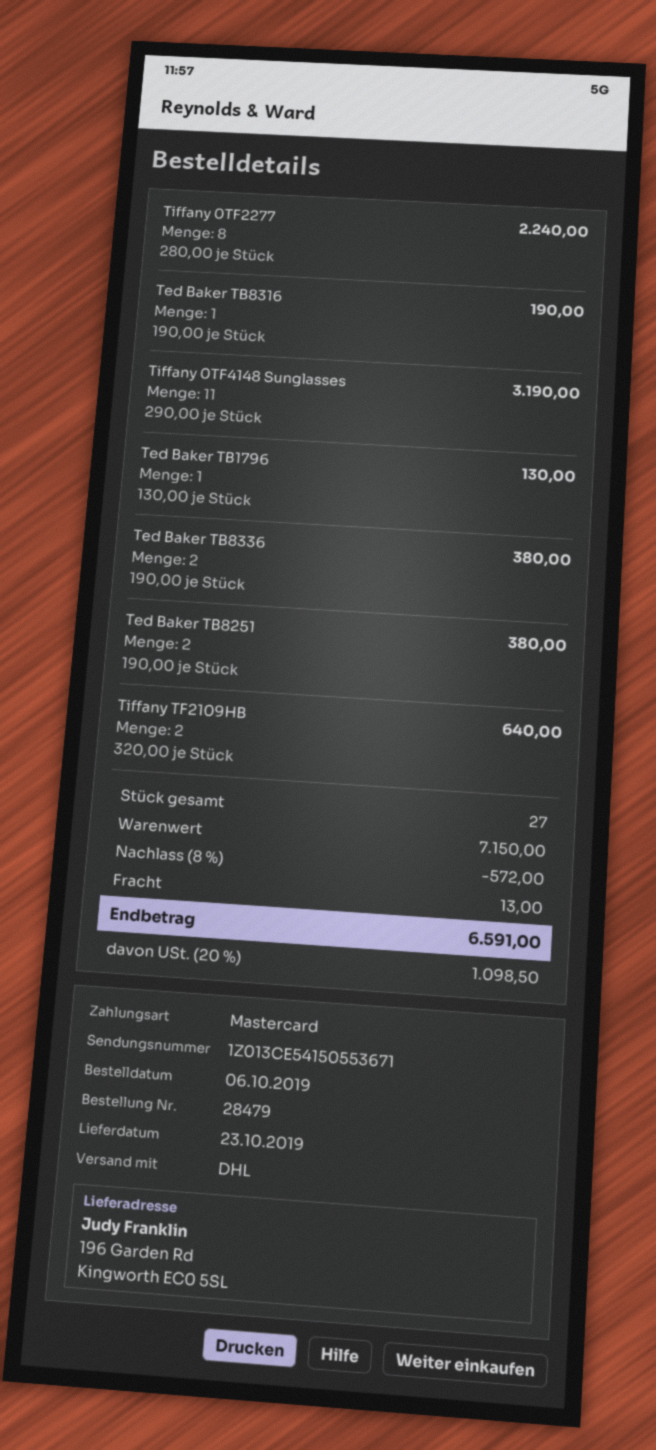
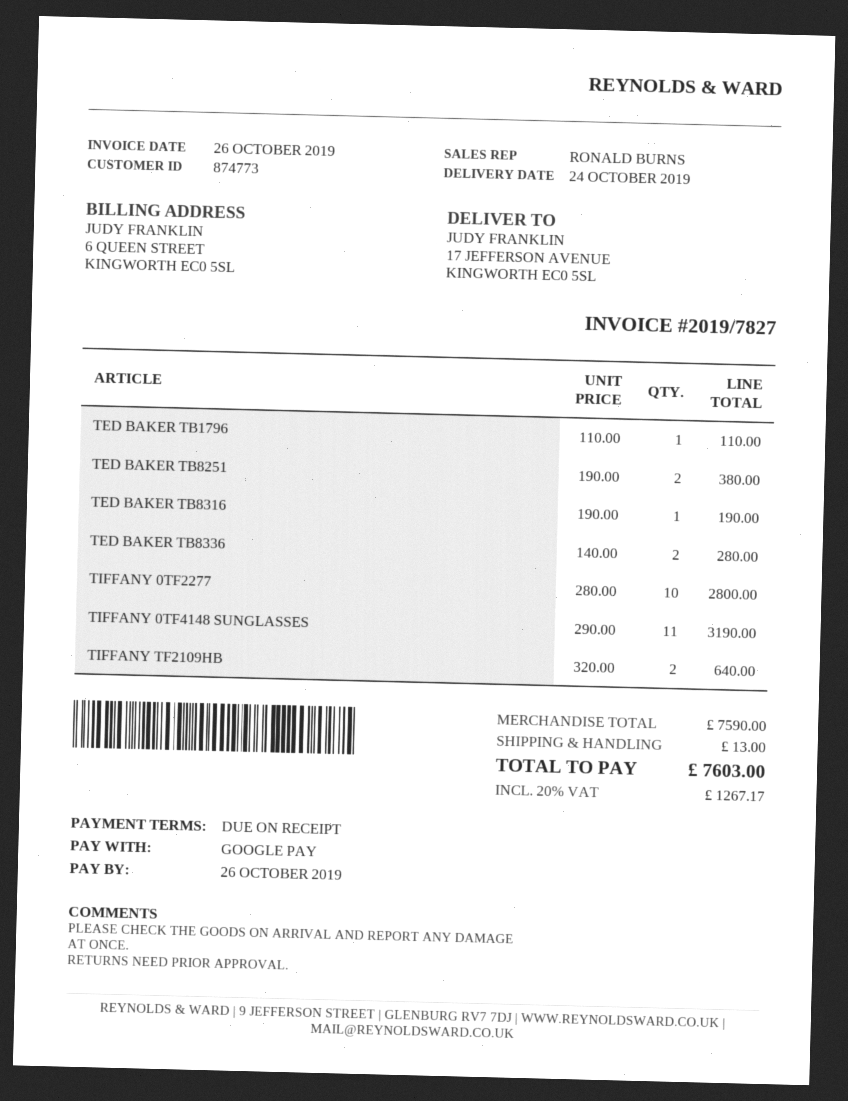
delivery date: 2019-10-23 -> 2019-10-24
payment method: Mastercard -> Google Pay
ship to: 196 Garden Rd, Kingworth EC0 5SL -> 17 JEFFERSON AVENUE, KINGWORTH EC0 5SL
Tiffany 0TF2277: 8 x 280.00 = 2240.00 -> 10 x 280.00 = 2800.00
Ted Baker TB1796: 1 x 130.00 = 130.00 -> 1 x 110.00 = 110.00
Ted Baker TB8336: 2 x 190.00 = 380.00 -> 2 x 140.00 = 280.00
subtotal: 7150.00 -> 7590.00
discount: 8% = 572.00 -> none
tax: 20% = 1098.50 -> 20% = 1267.17
total: 6591.00 -> 7603.00

